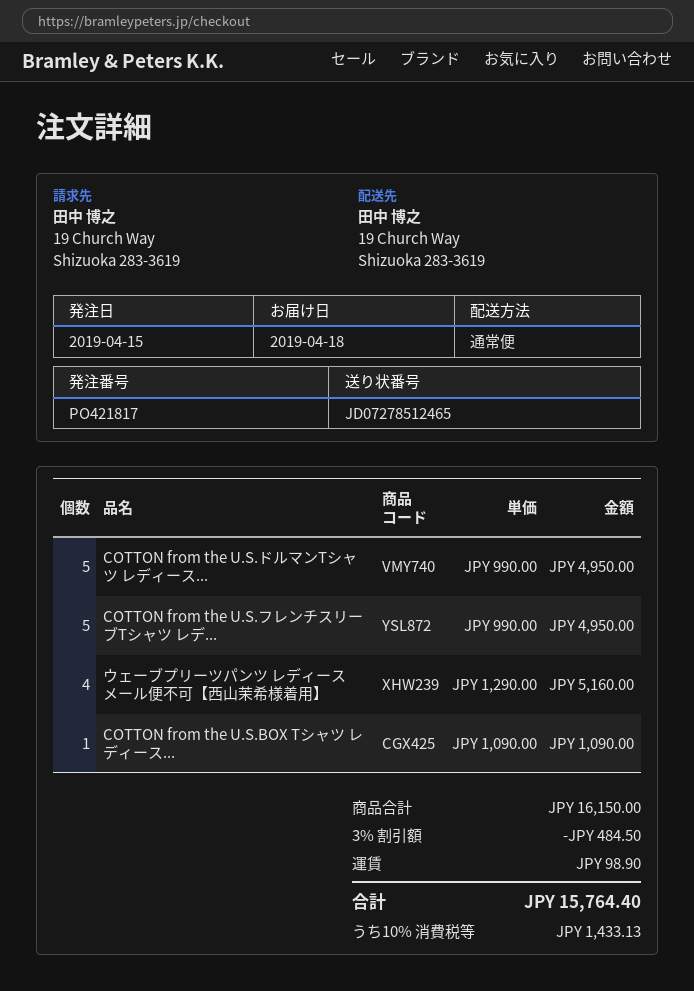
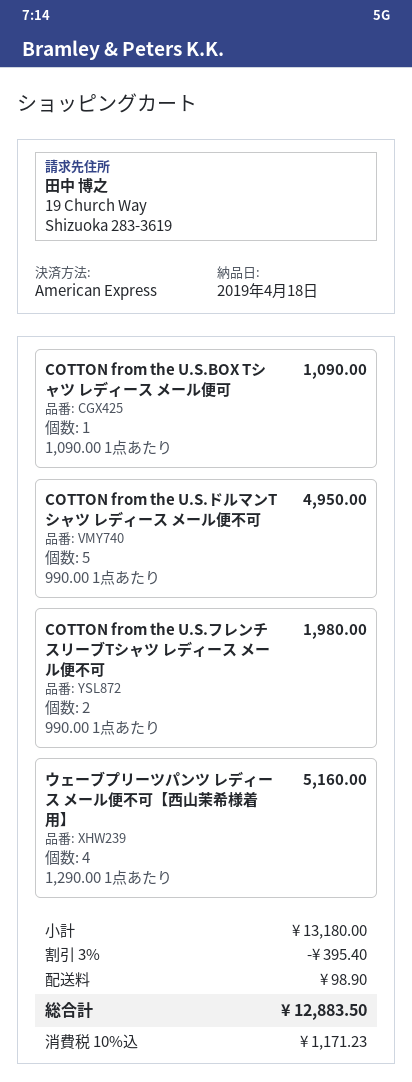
COTTON from the U.S.フレンチスリーブTシャツ レデ...: 5 x 990.00 = 4950.00 -> 2 x 990.00 = 1980.00
subtotal: 16150.00 -> 13180.00
discount: 3% = 484.50 -> 3% = 395.40
tax: 10% = 1433.13 -> 10% = 1171.23
total: 15764.40 -> 12883.50

